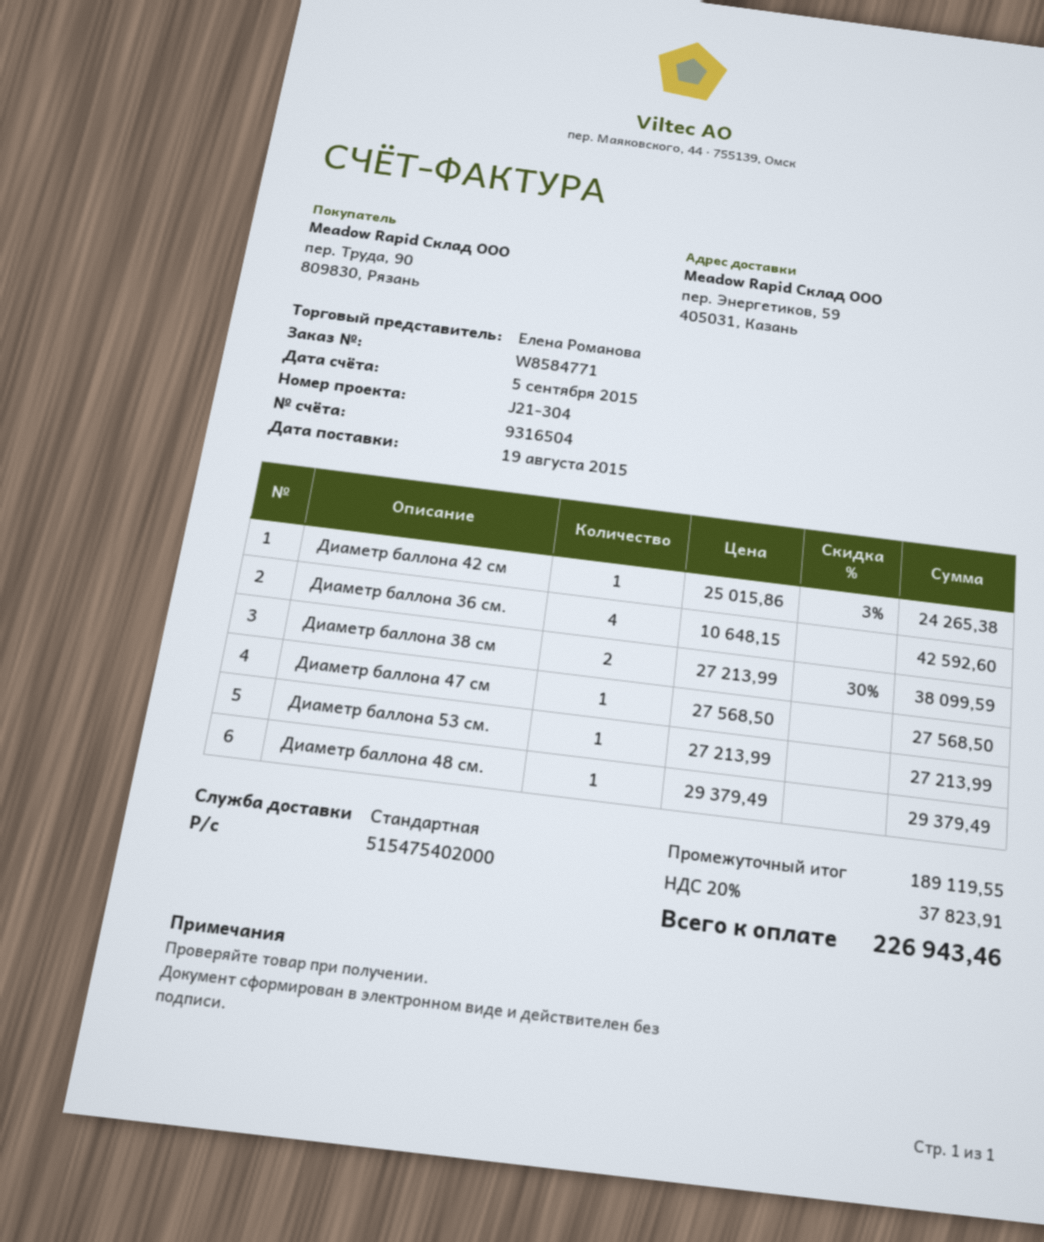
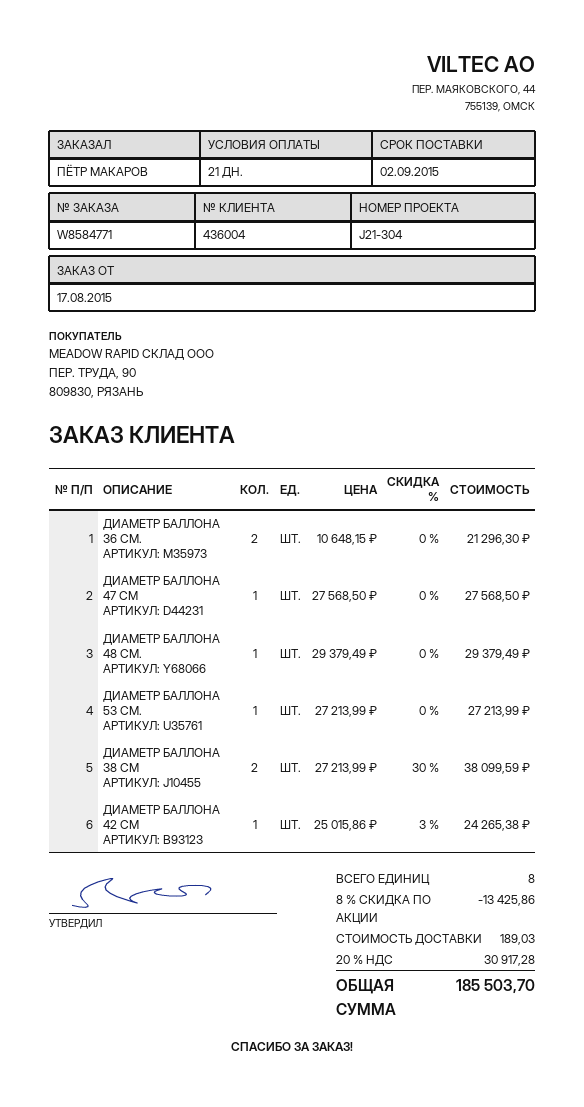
delivery date: 2015-08-19 -> 2015-09-02
Диаметр баллона 36 см.: 4 x 10648.15 = 42592.60 -> 2 x 10648.15 = 21296.30
discount: none -> 8% = 13425.86
shipping: none -> 189.03
tax: 20% = 37823.91 -> 20% = 30917.28
total: 226943.46 -> 185503.70

